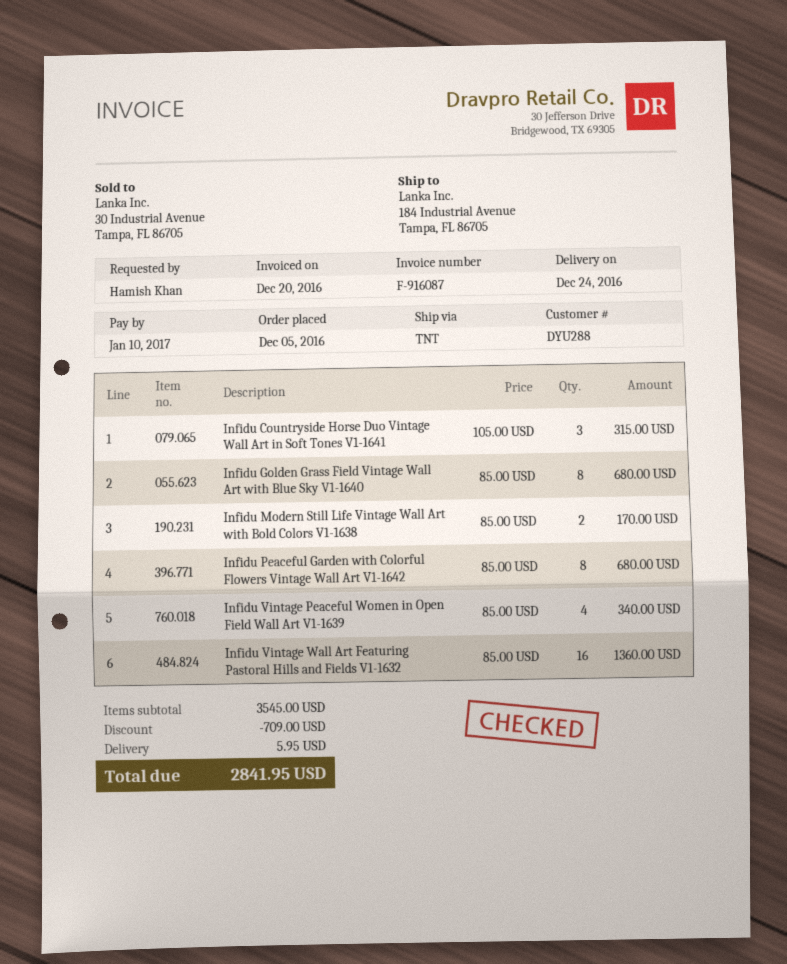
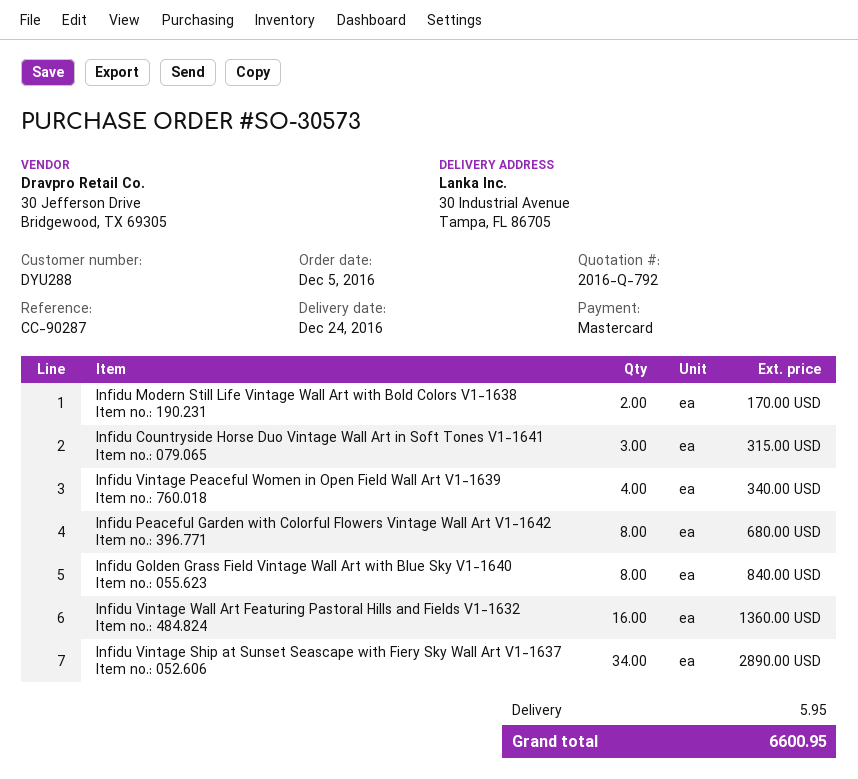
ship to: 184 Industrial Avenue, Tampa, FL 86705 -> 30 Industrial Avenue, Tampa, FL 86705
Infidu Golden Grass Field Vintage Wall Art with Blue Sky V1-1640: 8 for 680.00 -> 8 for 840.00
Infidu Vintage Ship at Sunset Seascape with Fiery Sky Wall Art V1-1637: none -> 34 for 2890.00
discount: 709.00 -> none
total: 2841.95 -> 6600.95

